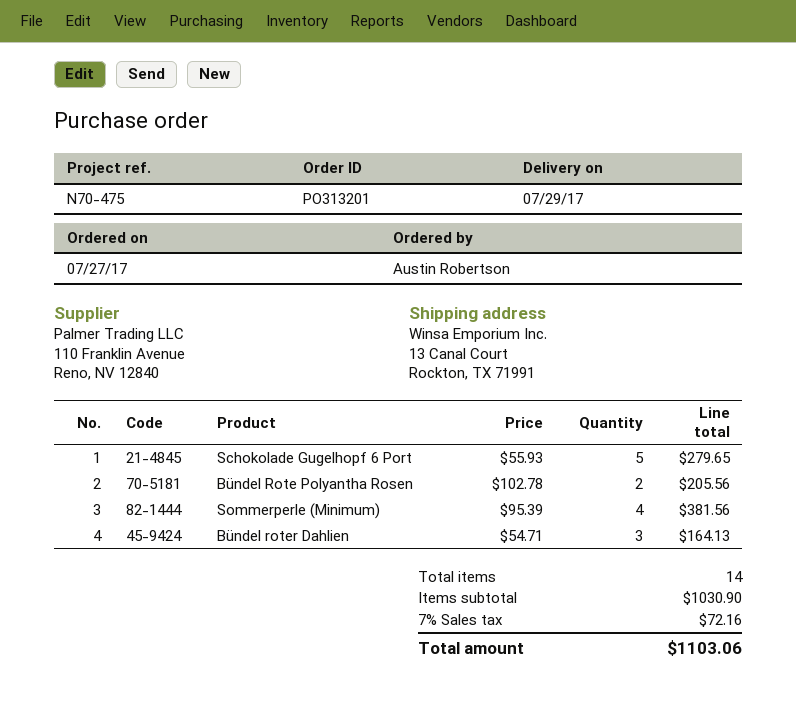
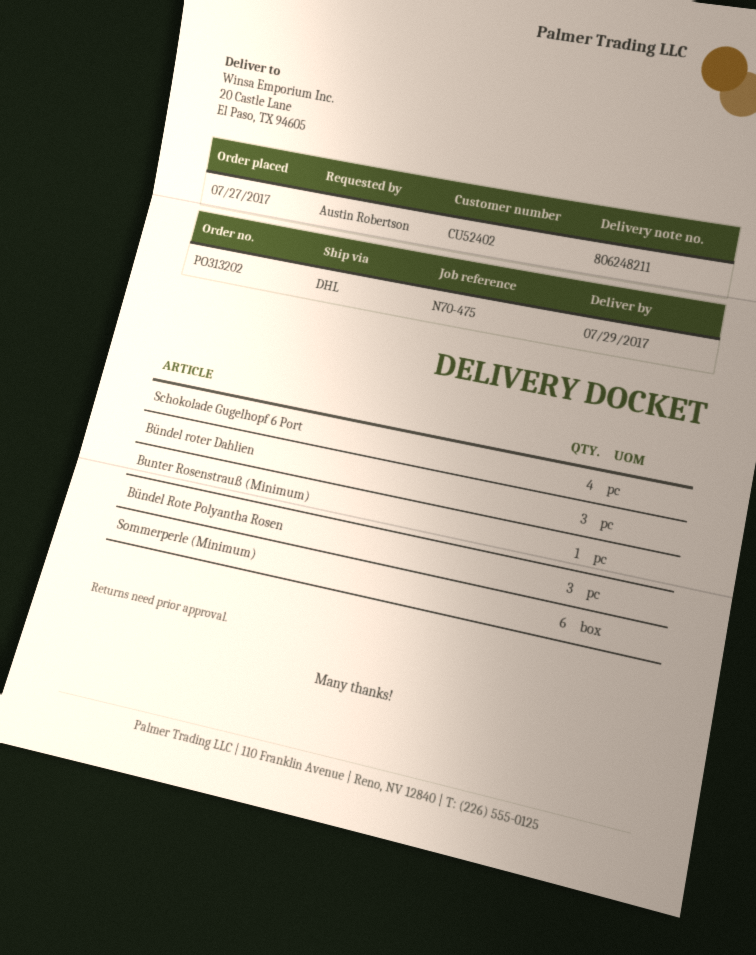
order number: PO313201 -> PO313202
ship to: 13 Canal Court, Rockton, TX 71991 -> 20 Castle Lane, El Paso, TX 94605
Schokolade Gugelhopf 6 Port: 5 -> 4
Bündel Rote Polyantha Rosen: 2 -> 3
Sommerperle (Minimum): 4 -> 6
Bunter Rosenstrauß (Minimum): none -> 1

